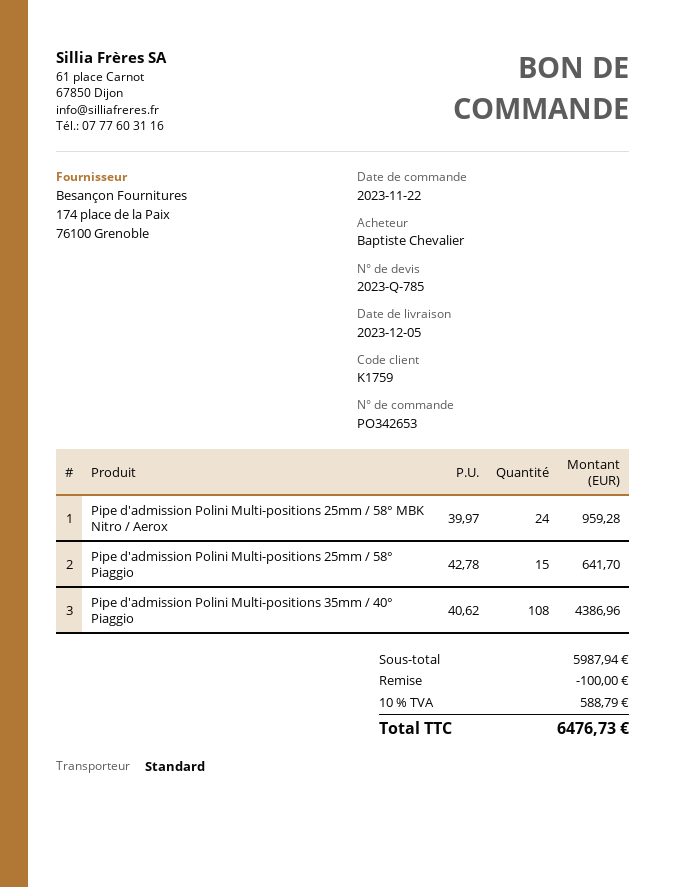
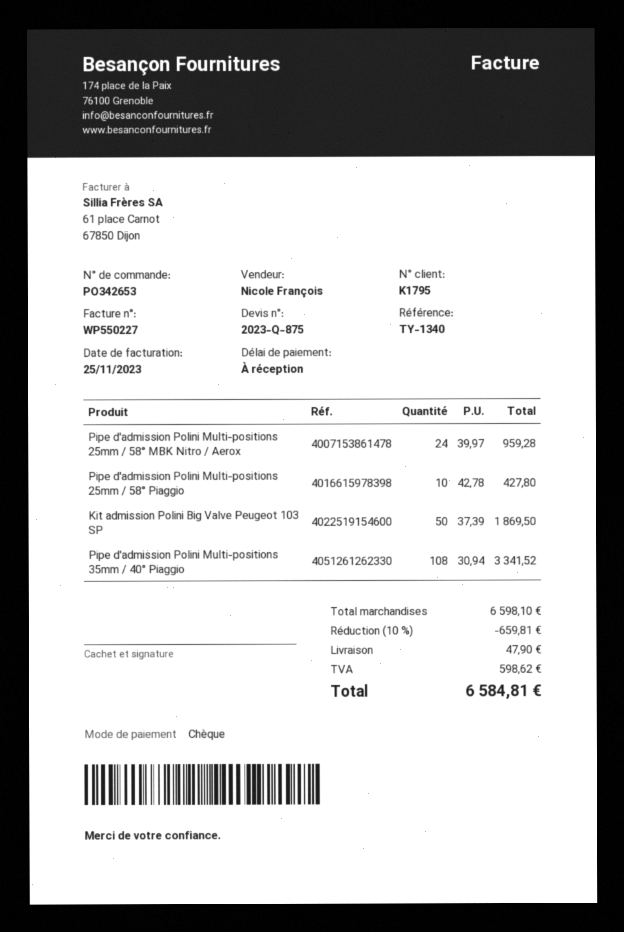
quote number: 2023-Q-785 -> 2023-Q-875
customer number: K1759 -> K1795
Pipe d'admission Polini Multi-positions 25mm / 58° Piaggio: 15 x 42.78 = 641.70 -> 10 x 42.78 = 427.80
Pipe d'admission Polini Multi-positions 35mm / 40° Piaggio: 108 x 40.62 = 4386.96 -> 108 x 30.94 = 3341.52
Kit admission Polini Big Valve Peugeot 103 SP: none -> 50 x 37.39 = 1869.50
subtotal: 5987.94 -> 6598.10
discount: 100.00 -> 659.81
shipping: none -> 47.90
tax: 588.79 -> 598.62
total: 6476.73 -> 6584.81

